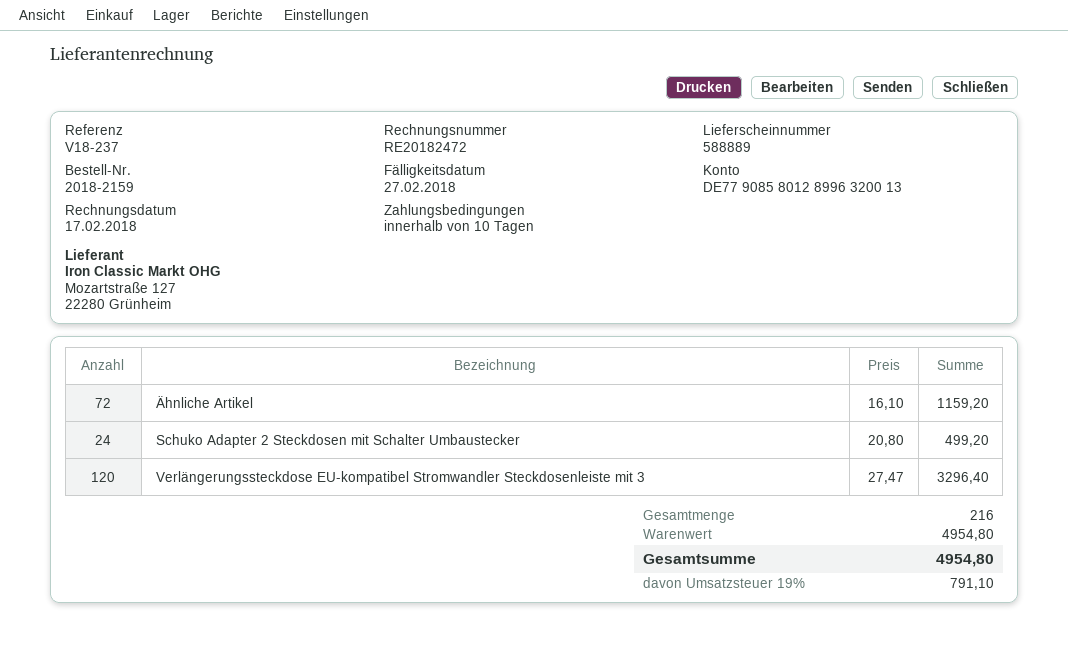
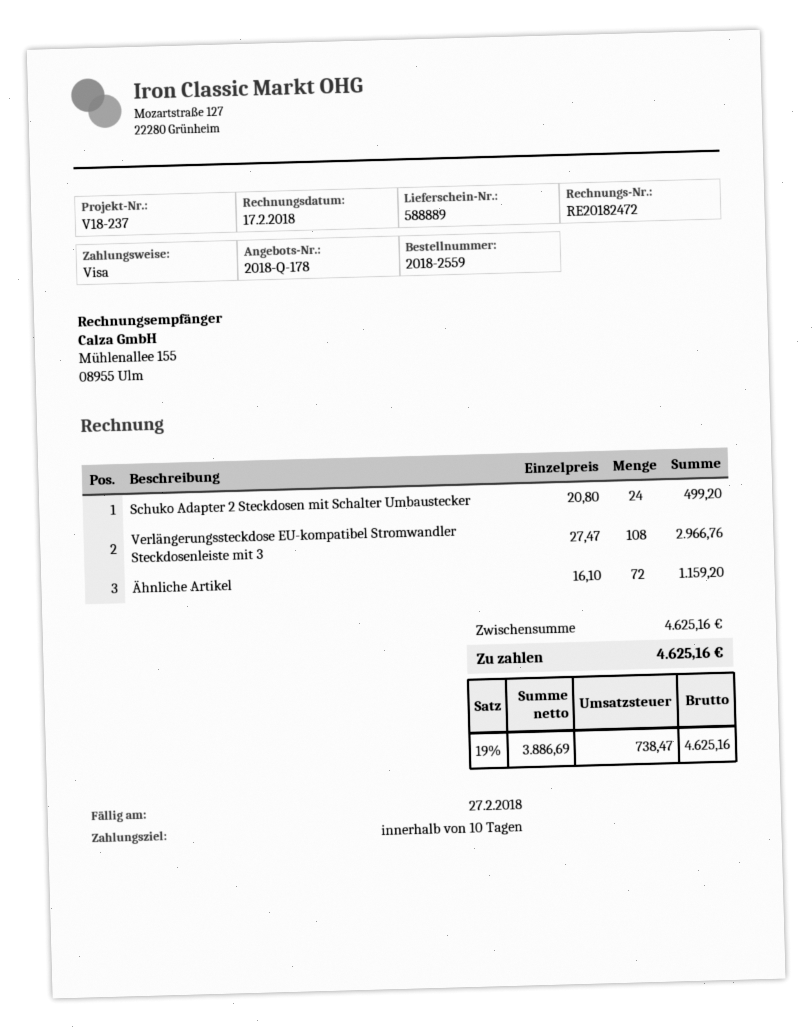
order number: 2018-2159 -> 2018-2559
Verlängerungssteckdose EU-kompatibel Stromwandler Steckdosenleiste mit 3: 120 x 27.47 = 3296.40 -> 108 x 27.47 = 2966.76
subtotal: 4954.80 -> 4625.16
tax: 19% = 791.10 -> 19% = 738.47
total: 4954.80 -> 4625.16

